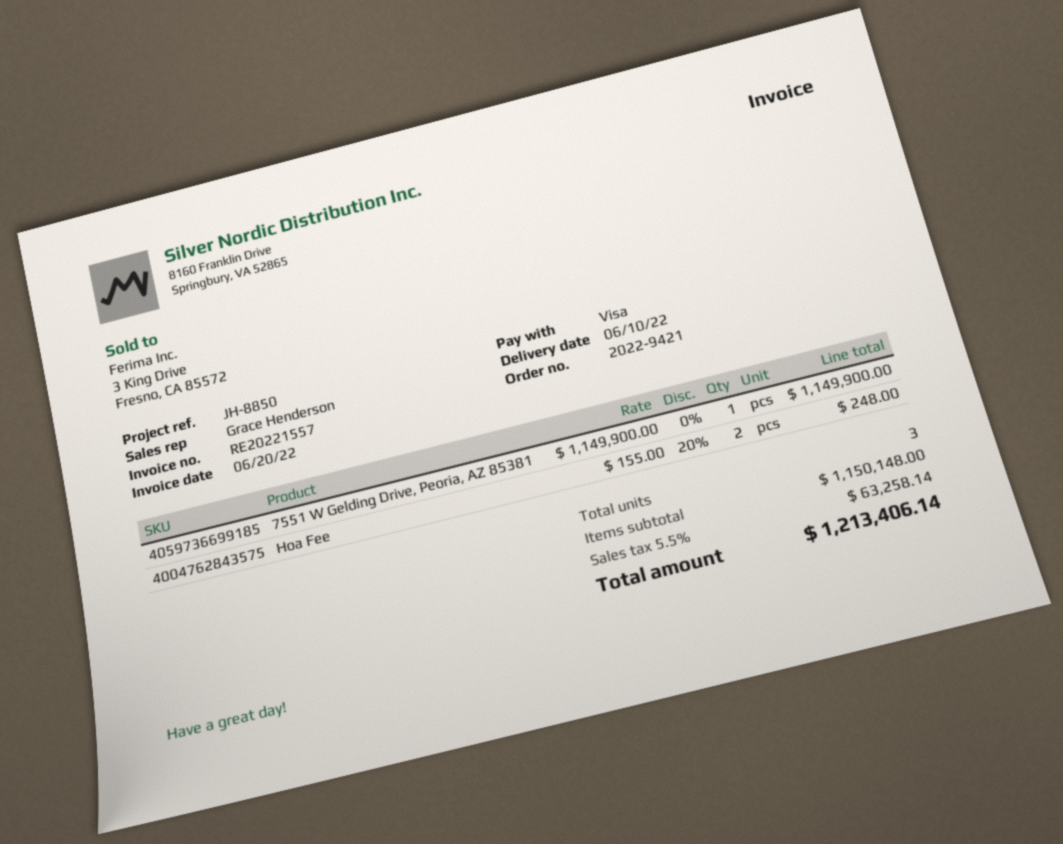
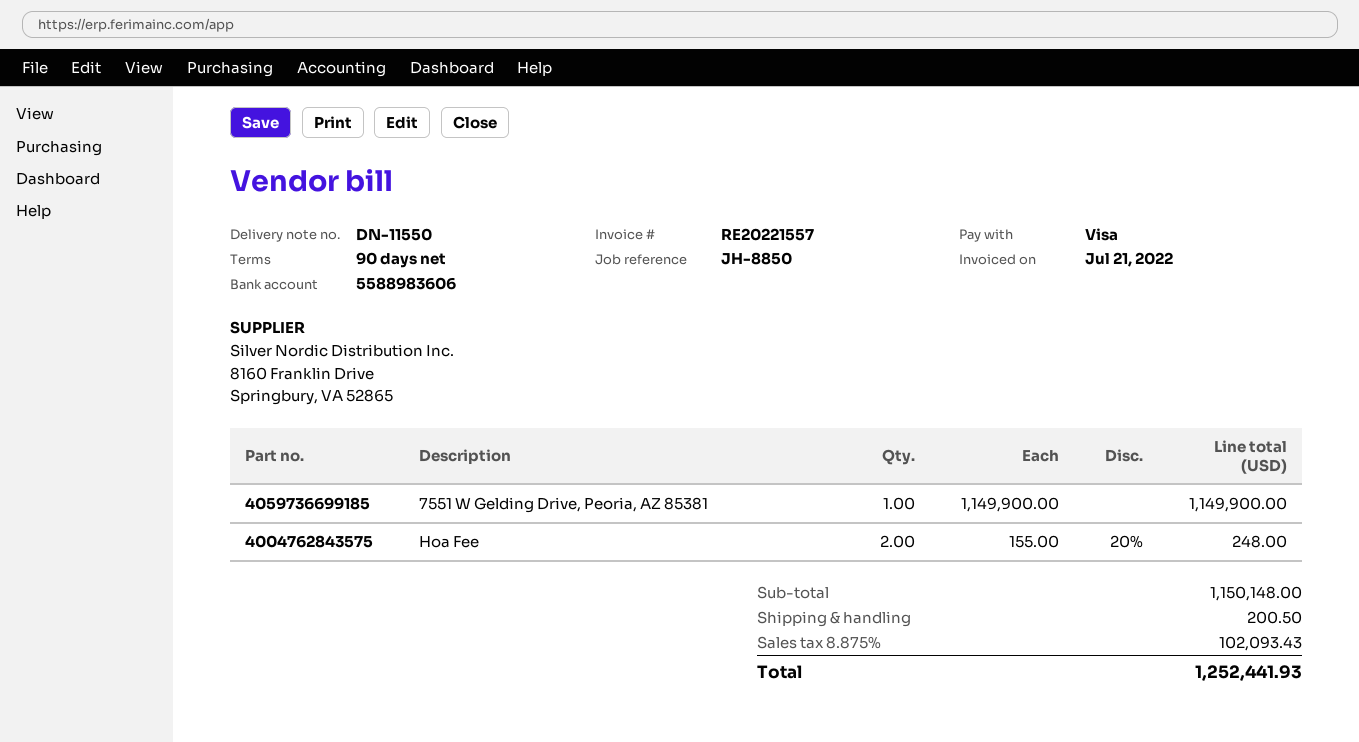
invoice date: 2022-06-20 -> 2022-07-21
shipping: none -> 200.50
tax: 5.5% = 63258.14 -> 8.875% = 102093.43
total: 1213406.14 -> 1252441.93

